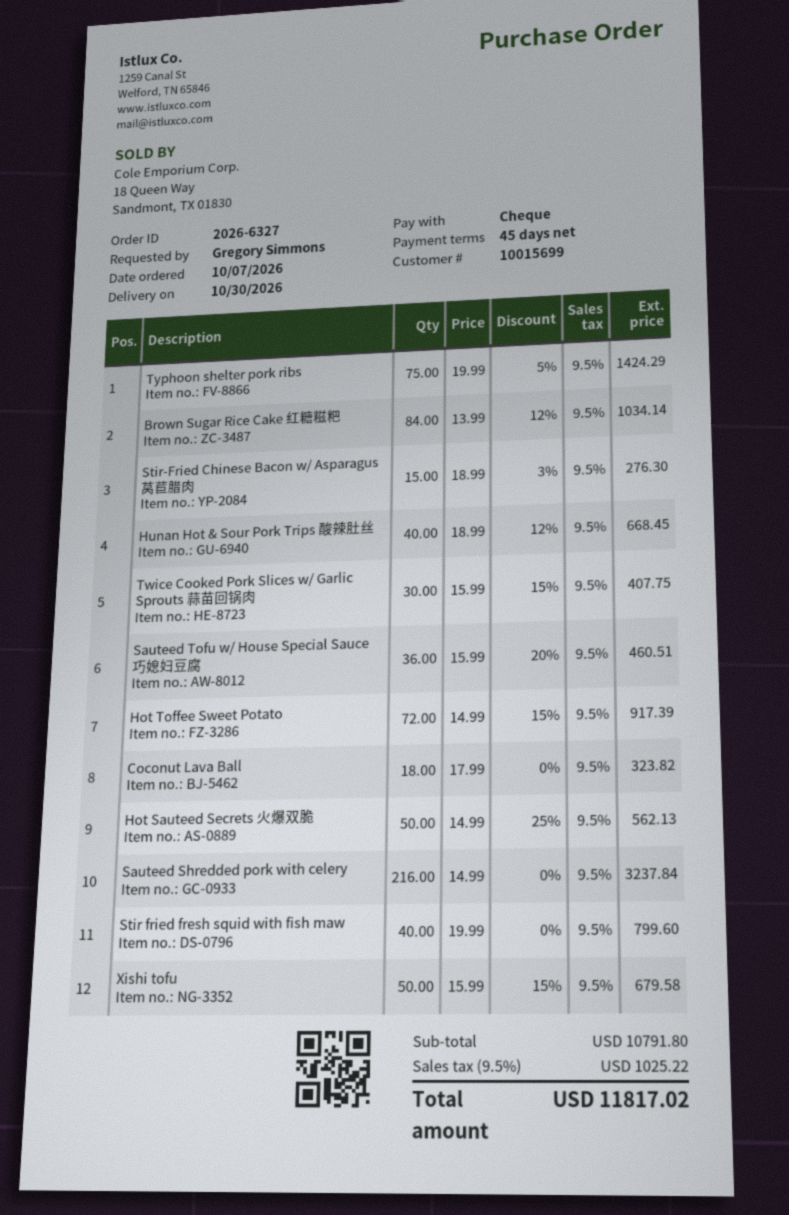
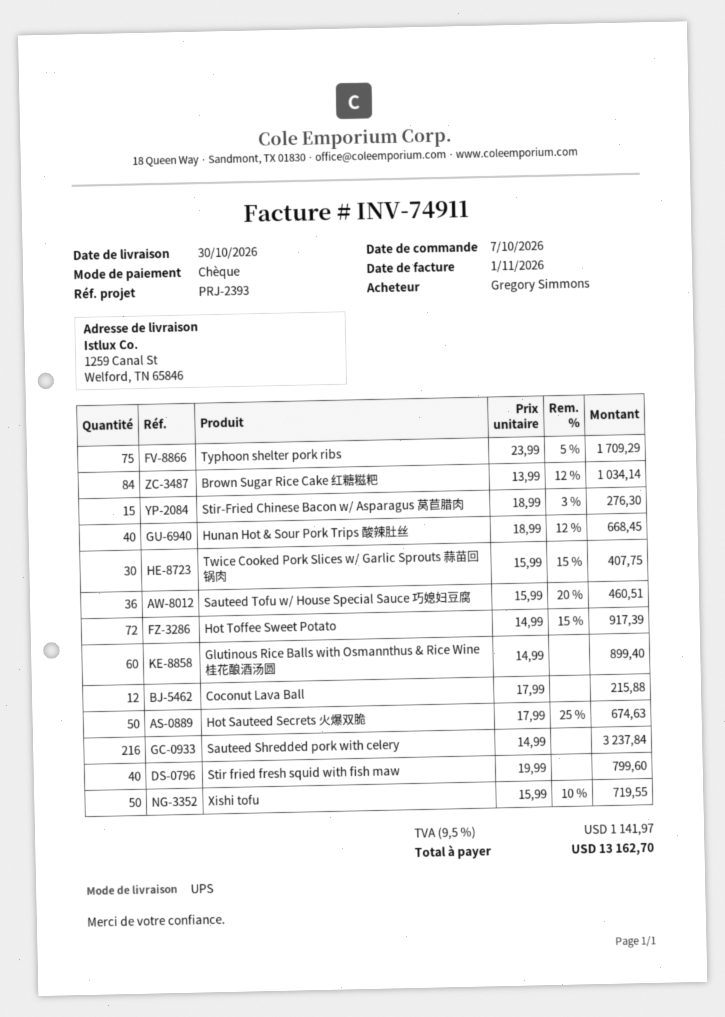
Typhoon shelter pork ribs: 75 x 19.99 - 5% = 1424.29 -> 75 x 23.99 - 5% = 1709.29
Coconut Lava Ball: 18 x 17.99 = 323.82 -> 12 x 17.99 = 215.88
Hot Sauteed Secrets 火爆双脆: 50 x 14.99 - 25% = 562.13 -> 50 x 17.99 - 25% = 674.63
Xishi tofu: 50 x 15.99 - 15% = 679.58 -> 50 x 15.99 - 10% = 719.55
Glutinous Rice Balls with Osmannthus & Rice Wine 桂花酿酒汤圆: none -> 60 x 14.99 = 899.40
tax: 9.5% = 1025.22 -> 9.5% = 1141.97
total: 11817.02 -> 13162.70

